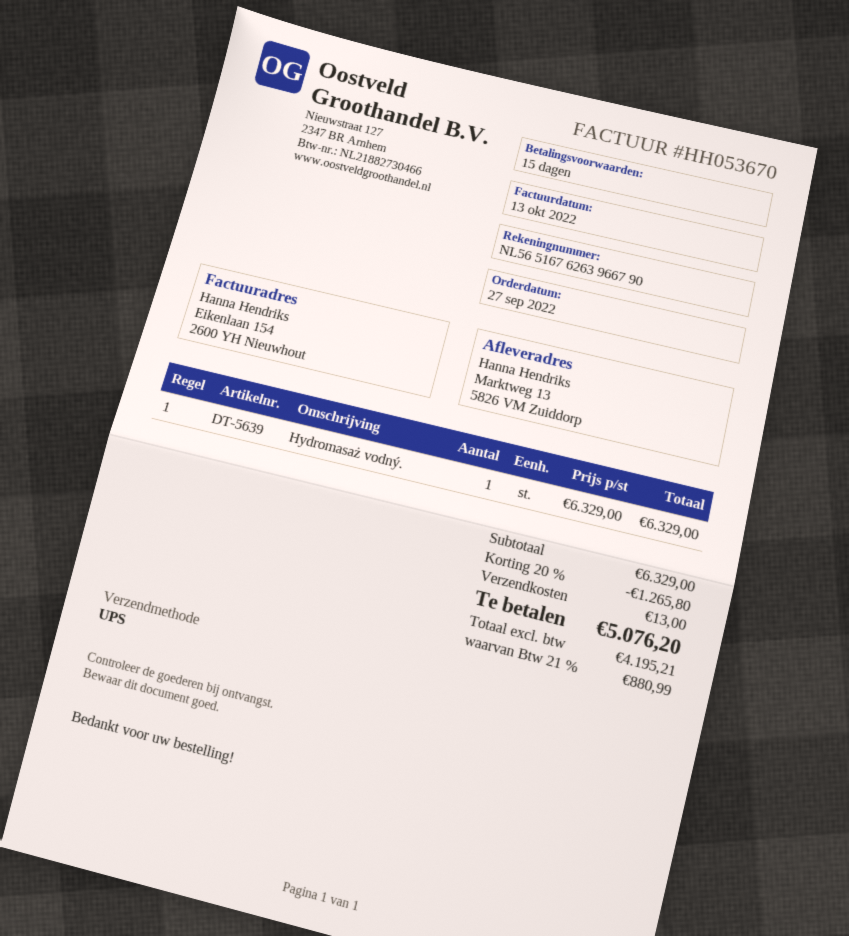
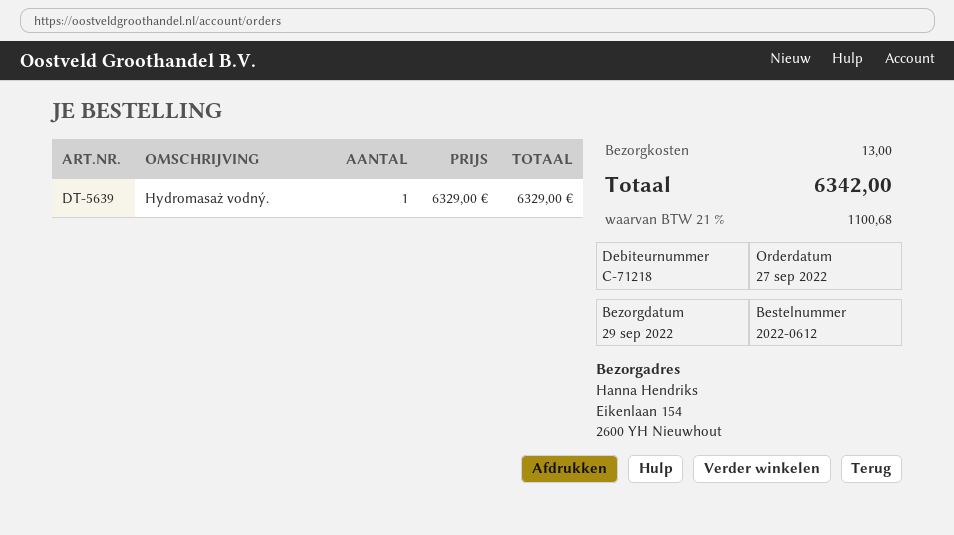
ship to: Marktweg 13, 5826 VM Zuiddorp -> Eikenlaan 154, 2600 YH Nieuwhout
discount: 20% = 1265.80 -> none
tax: 21% = 880.99 -> 21% = 1100.68
total: 5076.20 -> 6342.00

